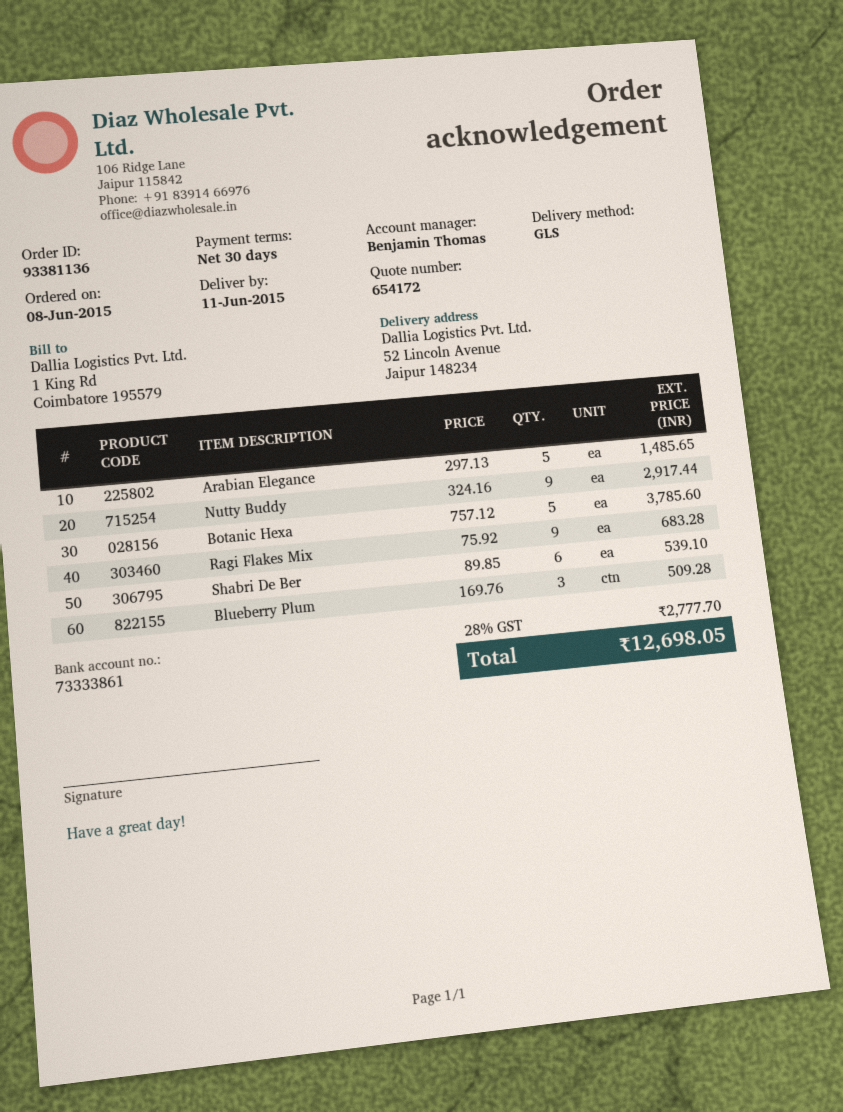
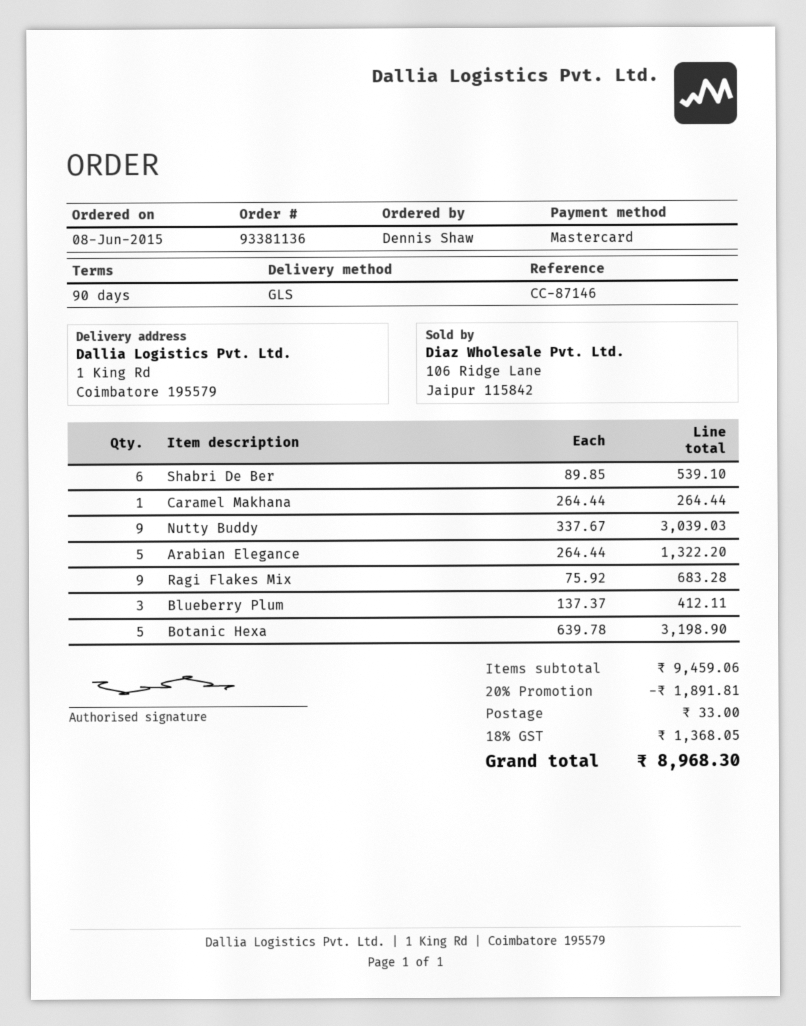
payment terms: 30 days -> 90 days
ship to: 52 Lincoln Avenue, Jaipur 148234 -> 1 King Rd, Coimbatore 195579
Arabian Elegance: 5 x 297.13 = 1485.65 -> 5 x 264.44 = 1322.20
Nutty Buddy: 9 x 324.16 = 2917.44 -> 9 x 337.67 = 3039.03
Botanic Hexa: 5 x 757.12 = 3785.60 -> 5 x 639.78 = 3198.90
Blueberry Plum: 3 x 169.76 = 509.28 -> 3 x 137.37 = 412.11
Caramel Makhana: none -> 1 x 264.44 = 264.44
discount: none -> 20% = 1891.81
shipping: none -> 33.00
tax: 28% = 2777.70 -> 18% = 1368.05
total: 12698.05 -> 8968.30

